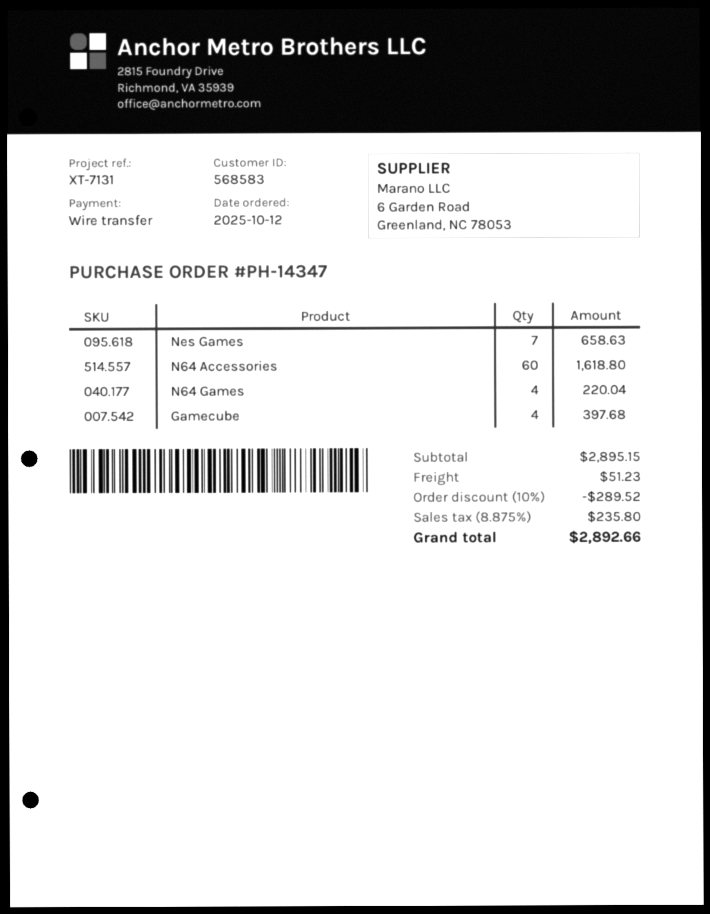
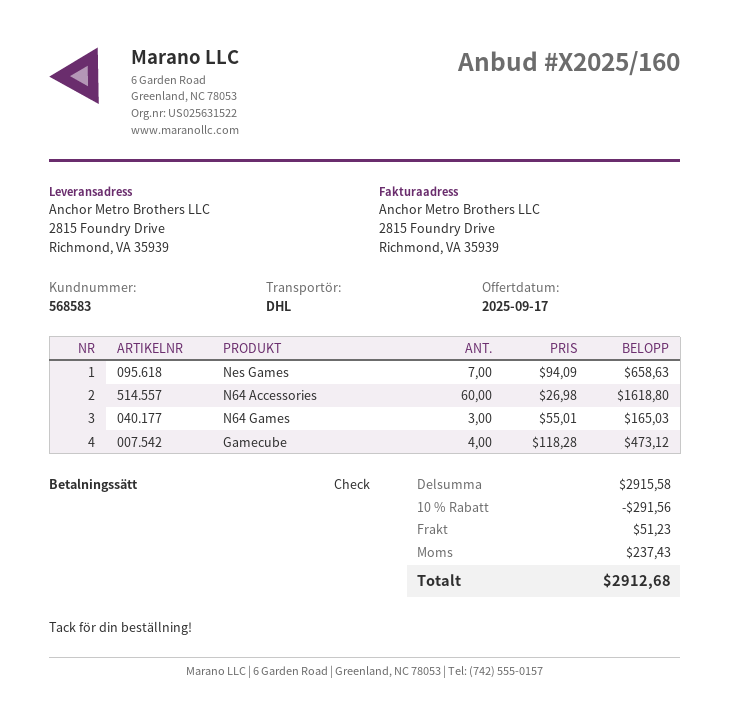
payment method: bank transfer -> cheque
N64 Games: 4 for 220.04 -> 3 for 165.03
Gamecube: 4 for 397.68 -> 4 for 473.12
subtotal: 2895.15 -> 2915.58
discount: 10% = 289.52 -> 10% = 291.56
tax: 235.80 -> 237.43
total: 2892.66 -> 2912.68

